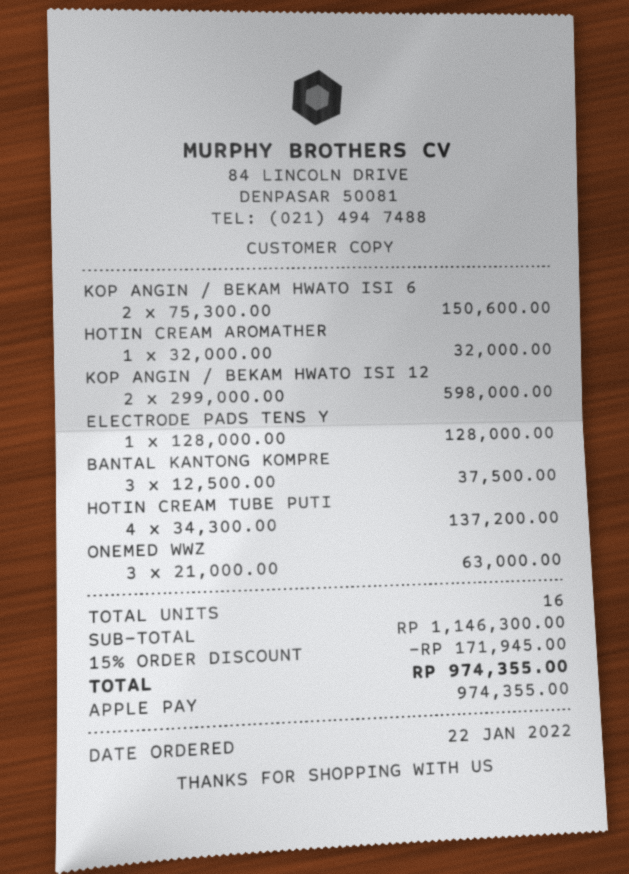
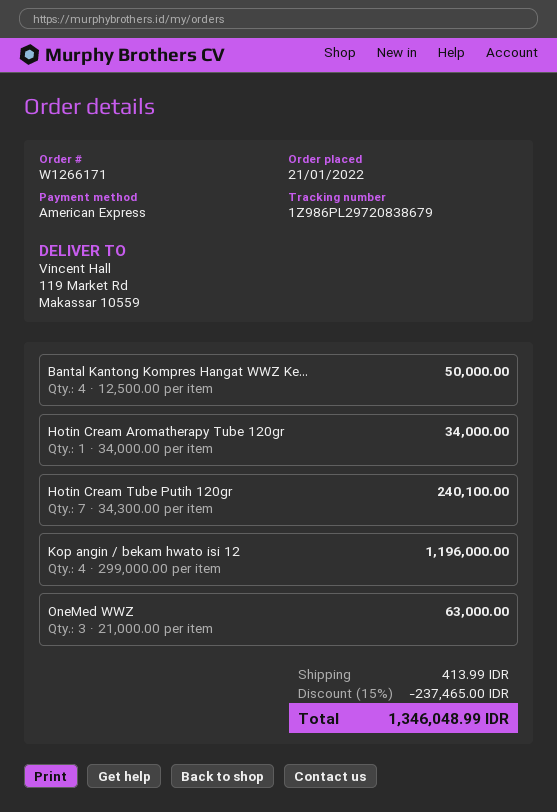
order date: 2022-01-22 -> 2022-01-21
payment method: Apple Pay -> American Express
KOP ANGIN / BEKAM HWATO ISI 6: 2 x 75300.00 = 150600.00 -> none
HOTIN CREAM AROMATHER: 1 x 32000.00 = 32000.00 -> 1 x 34000.00 = 34000.00
KOP ANGIN / BEKAM HWATO ISI 12: 2 x 299000.00 = 598000.00 -> 4 x 299000.00 = 1196000.00
ELECTRODE PADS TENS Y: 1 x 128000.00 = 128000.00 -> none
BANTAL KANTONG KOMPRE: 3 x 12500.00 = 37500.00 -> 4 x 12500.00 = 50000.00
HOTIN CREAM TUBE PUTI: 4 x 34300.00 = 137200.00 -> 7 x 34300.00 = 240100.00
discount: 15% = 171945.00 -> 15% = 237465.00
shipping: none -> 413.99
total: 974355.00 -> 1346048.99

